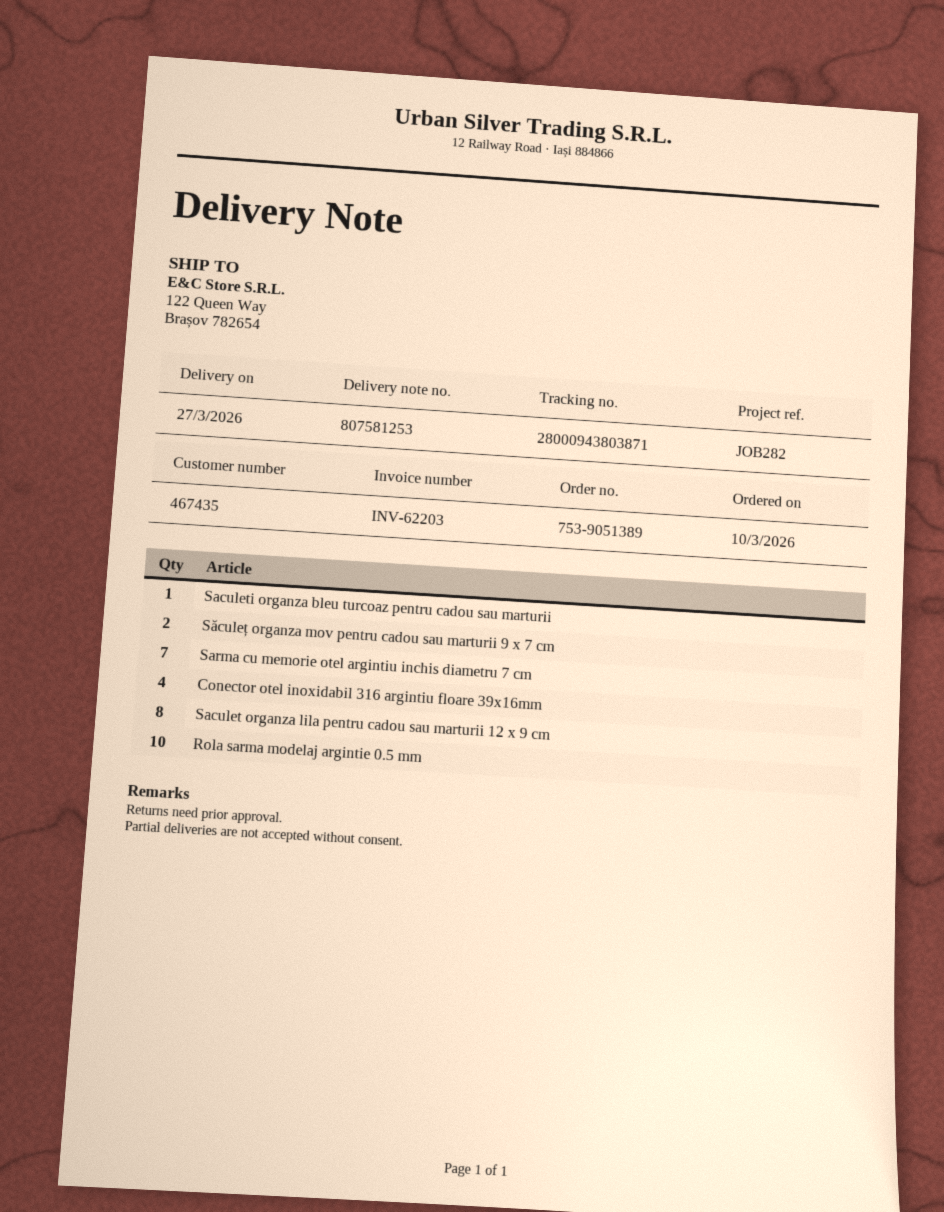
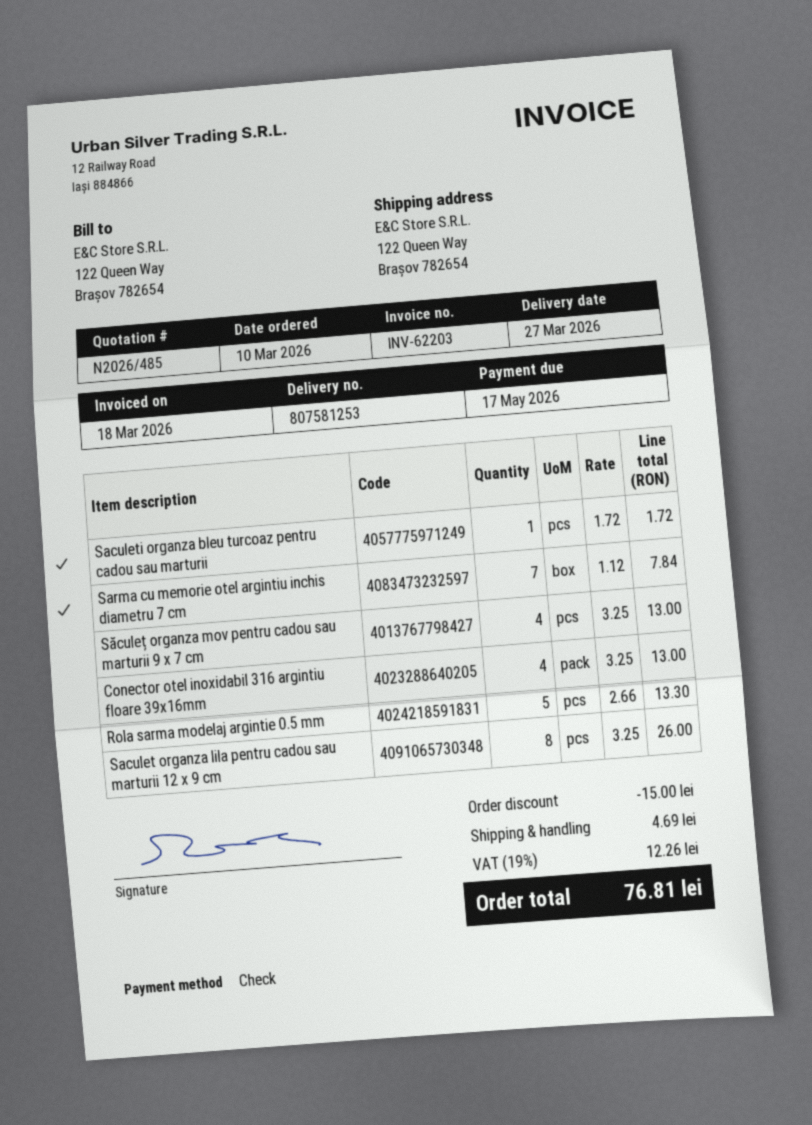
Săculeț organza mov pentru cadou sau marturii 9 x 7 cm: 2 -> 4
Rola sarma modelaj argintie 0.5 mm: 10 -> 5

